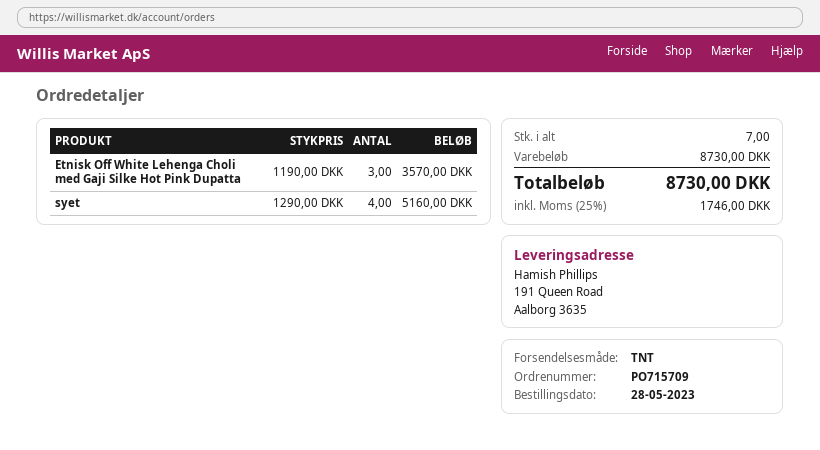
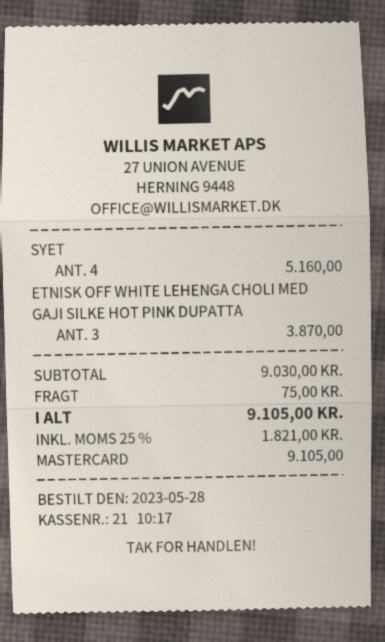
Etnisk Off White Lehenga Choli med Gaji Silke Hot Pink Dupatta: 3 for 3570.00 -> 3 for 3870.00
subtotal: 8730.00 -> 9030.00
shipping: none -> 75.00
tax: 25% = 1746.00 -> 25% = 1821.00
total: 8730.00 -> 9105.00

